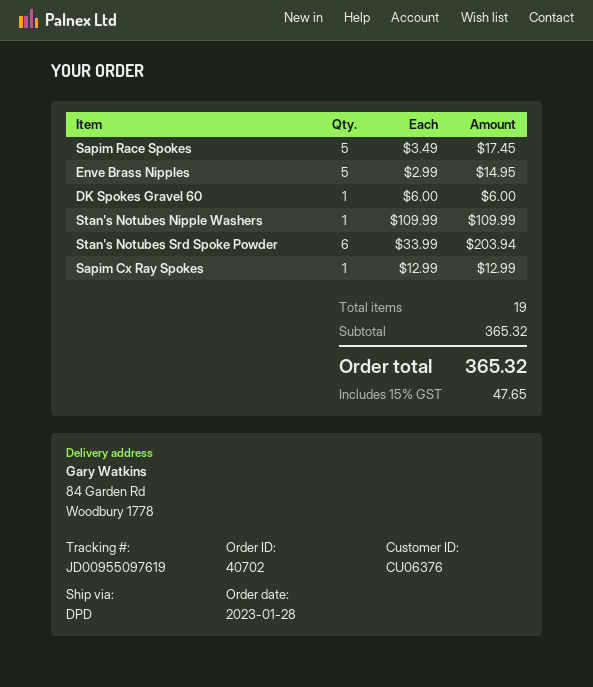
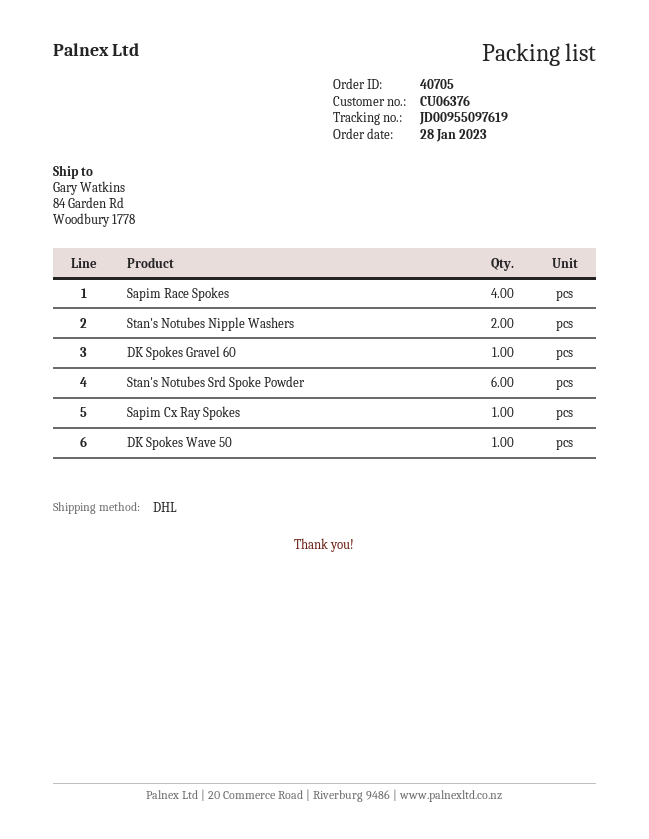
order number: 40702 -> 40705
shipping method: DPD -> DHL
Sapim Race Spokes: 5 -> 4
Enve Brass Nipples: 5 -> none
Stan's Notubes Nipple Washers: 1 -> 2
DK Spokes Wave 50: none -> 1

